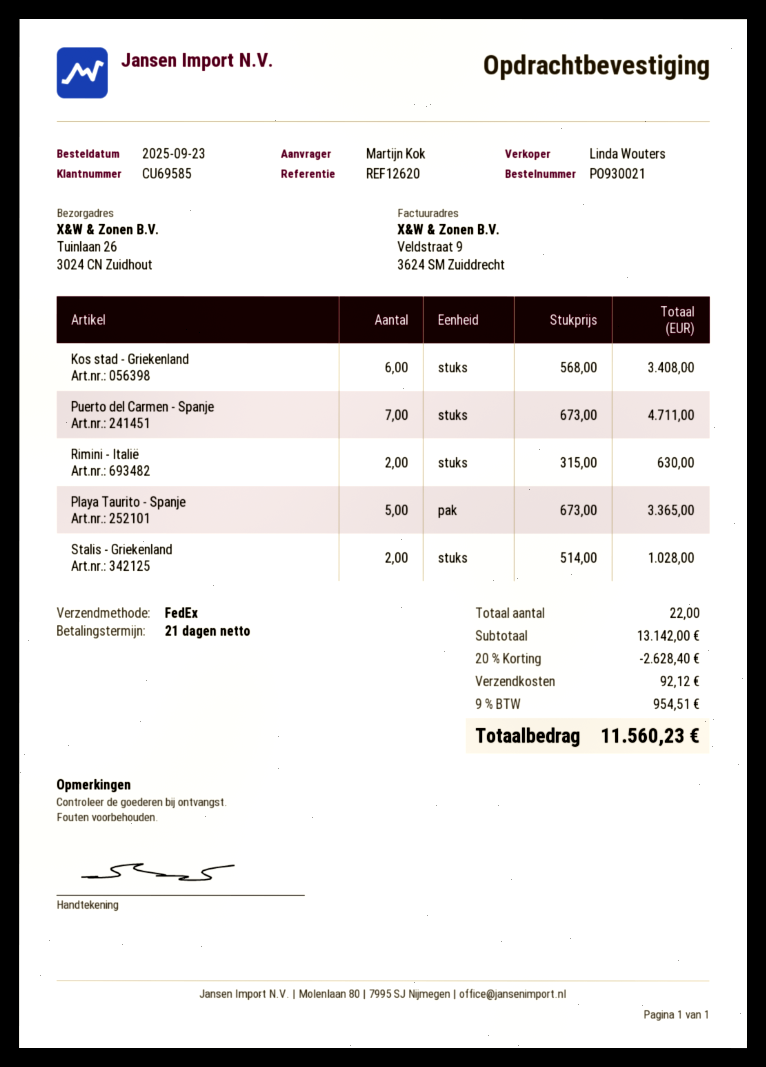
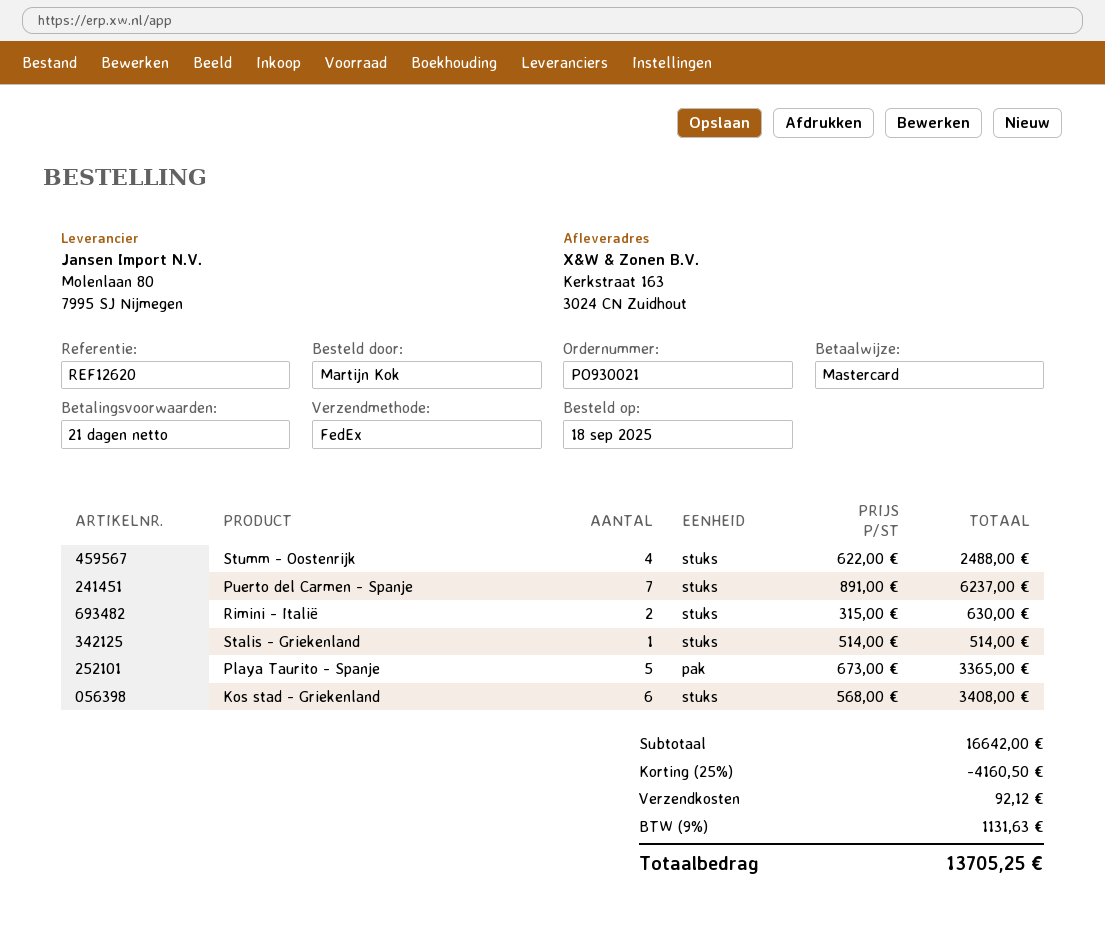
order date: 2025-09-23 -> 2025-09-18
ship to: Tuinlaan 26, 3024 CN Zuidhout -> Kerkstraat 163, 3024 CN Zuidhout
Puerto del Carmen - Spanje: 7 x 673.00 = 4711.00 -> 7 x 891.00 = 6237.00
Stalis - Griekenland: 2 x 514.00 = 1028.00 -> 1 x 514.00 = 514.00
Stumm - Oostenrijk: none -> 4 x 622.00 = 2488.00
subtotal: 13142.00 -> 16642.00
discount: 20% = 2628.40 -> 25% = 4160.50
tax: 9% = 954.51 -> 9% = 1131.63
total: 11560.23 -> 13705.25

